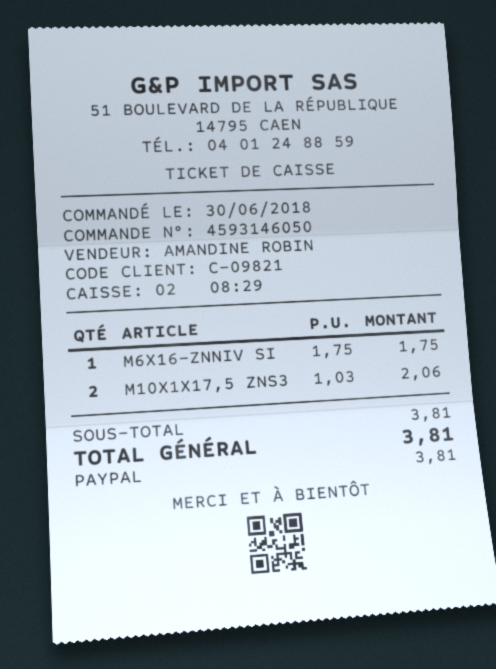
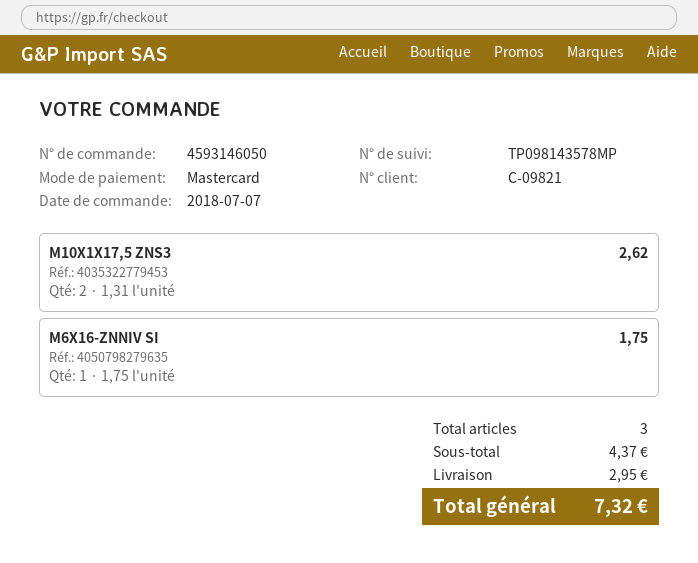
order date: 2018-06-30 -> 2018-07-07
payment method: PayPal -> Mastercard
M10X1X17,5 ZNS3: 2 x 1.03 = 2.06 -> 2 x 1.31 = 2.62
subtotal: 3.81 -> 4.37
shipping: none -> 2.95
total: 3.81 -> 7.32

